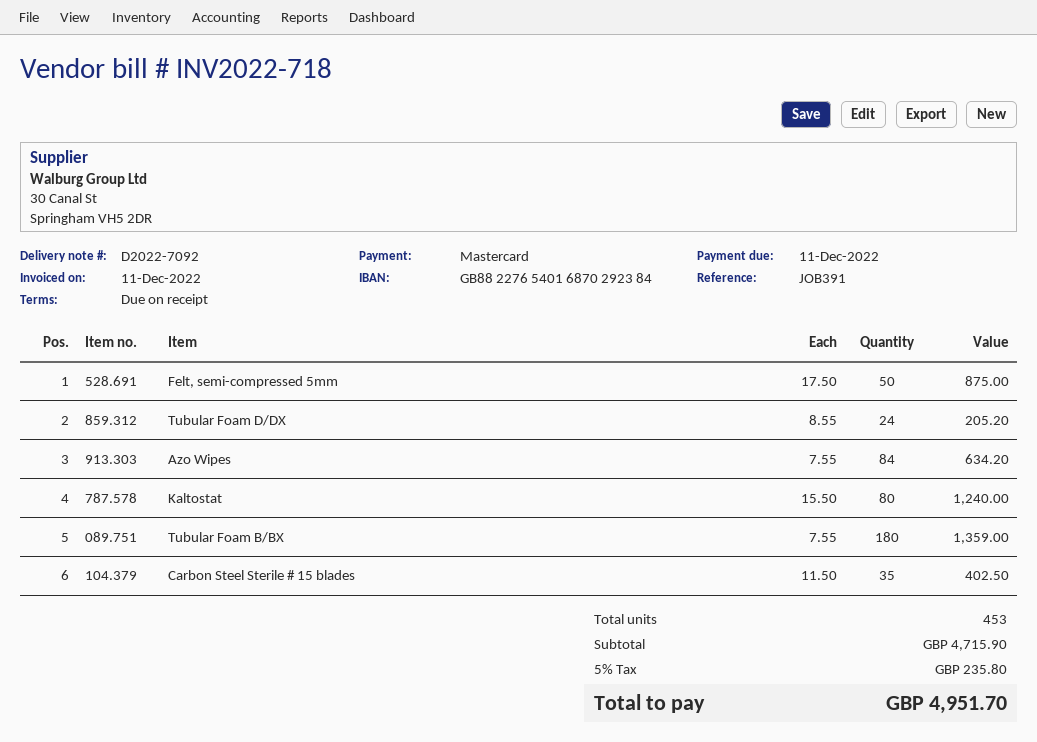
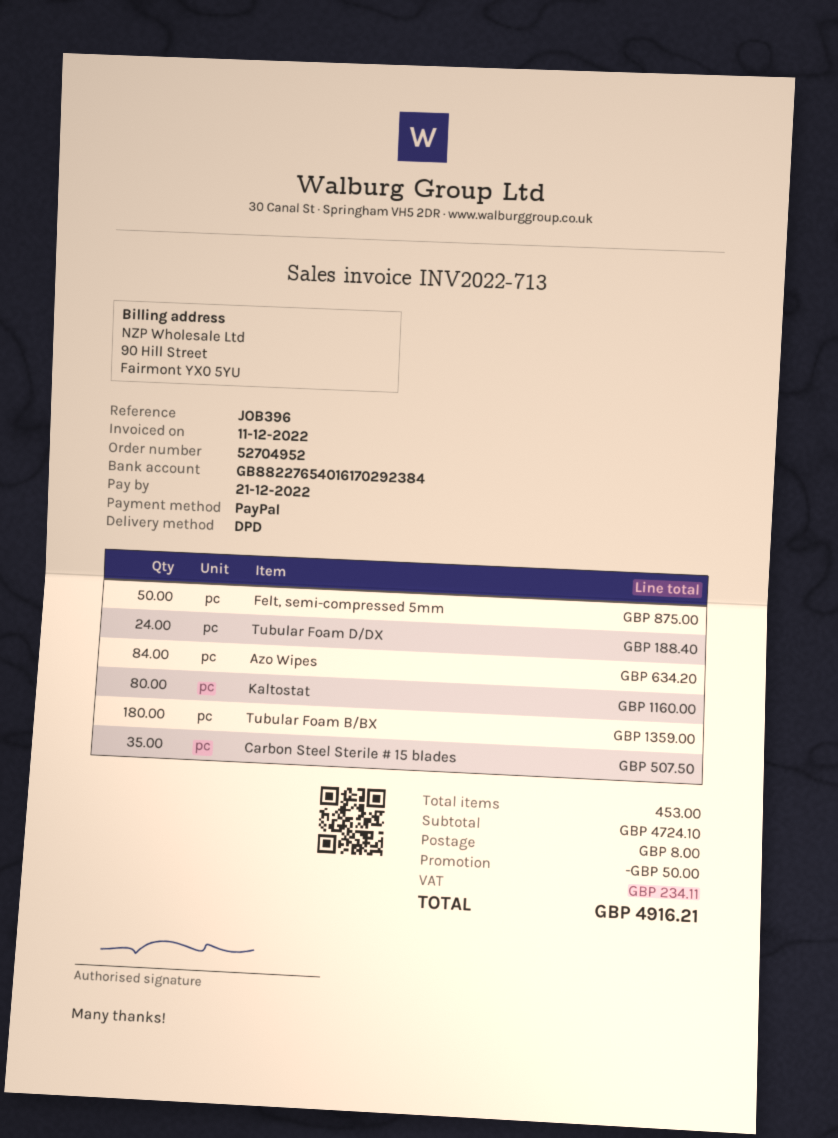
invoice number: INV2022-718 -> INV2022-713
due date: 2022-12-11 -> 2022-12-21
reference: JOB391 -> JOB396
payment method: Mastercard -> PayPal
bank account: GB88227654016870292384 -> GB88227654016170292384
Tubular Foam D/DX: 24 for 205.20 -> 24 for 188.40
Kaltostat: 80 for 1240.00 -> 80 for 1160.00
Carbon Steel Sterile # 15 blades: 35 for 402.50 -> 35 for 507.50
subtotal: 4715.90 -> 4724.10
discount: none -> 50.00
shipping: none -> 8.00
tax: 235.80 -> 234.11
total: 4951.70 -> 4916.21

